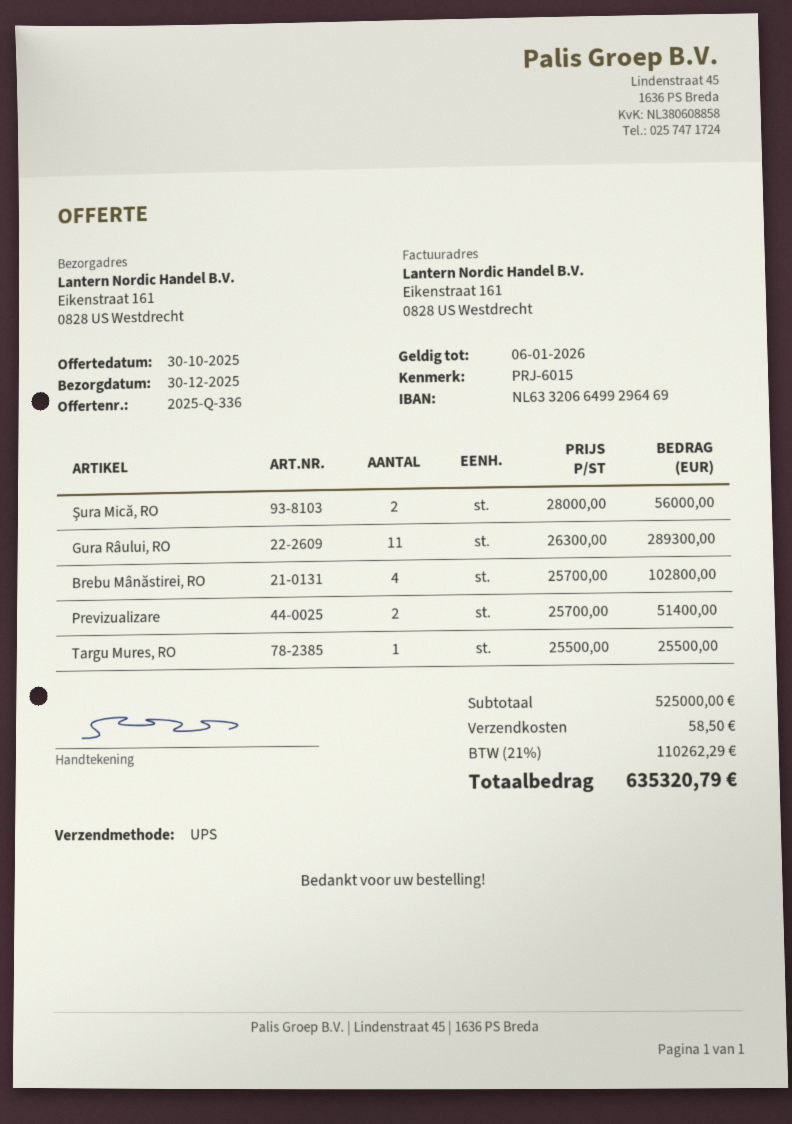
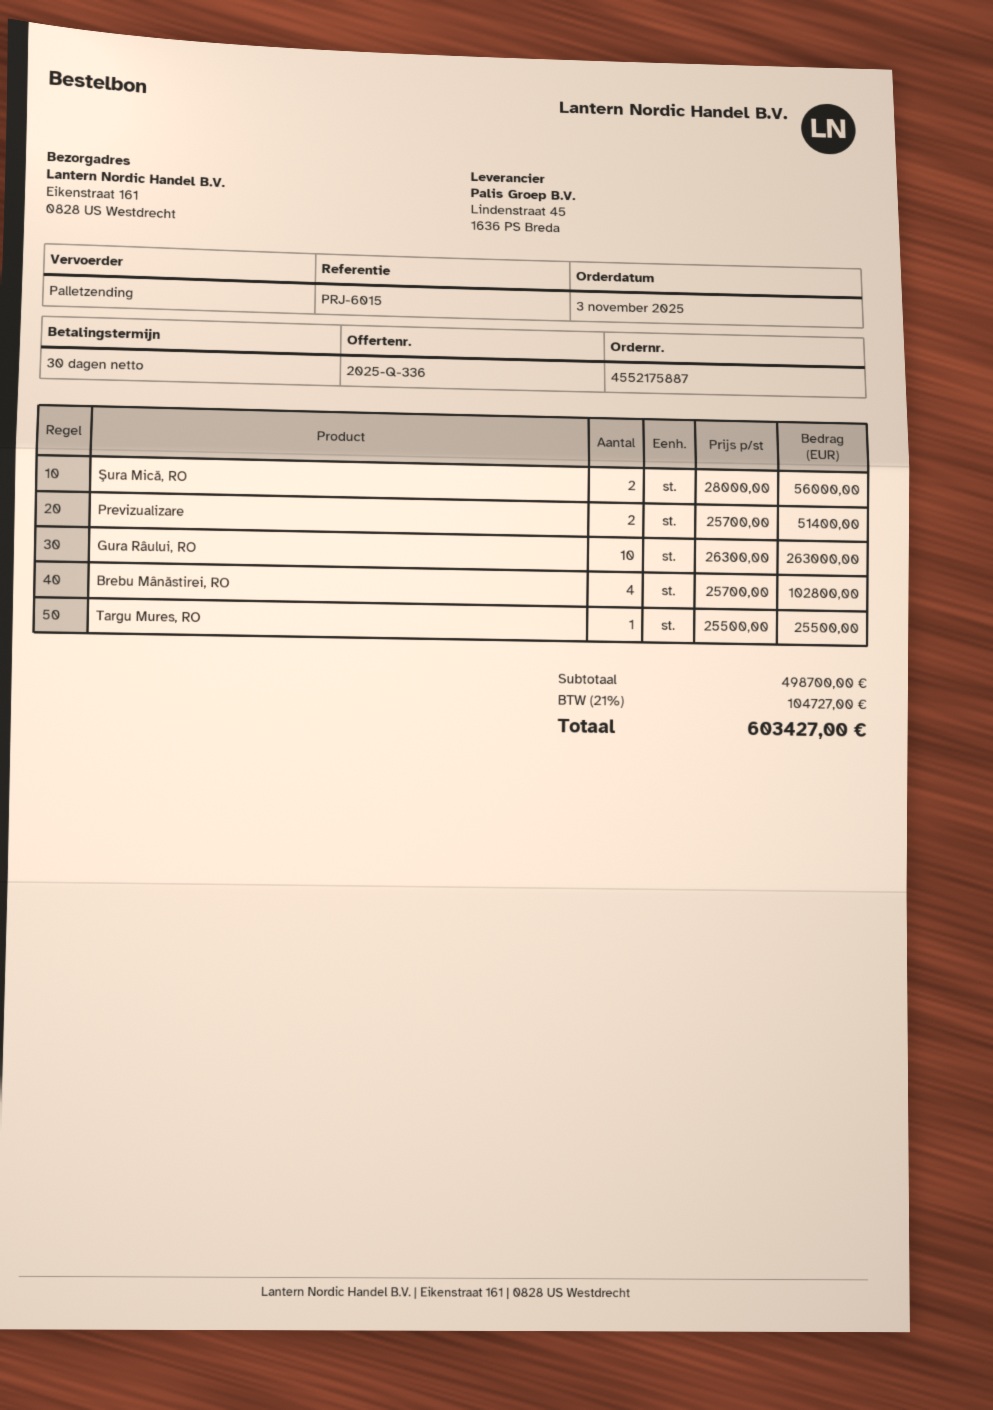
shipping method: UPS -> pallet freight
Gura Râului, RO: 11 x 26300.00 = 289300.00 -> 10 x 26300.00 = 263000.00
subtotal: 525000.00 -> 498700.00
shipping: 58.50 -> none
tax: 21% = 110262.29 -> 21% = 104727.00
total: 635320.79 -> 603427.00

